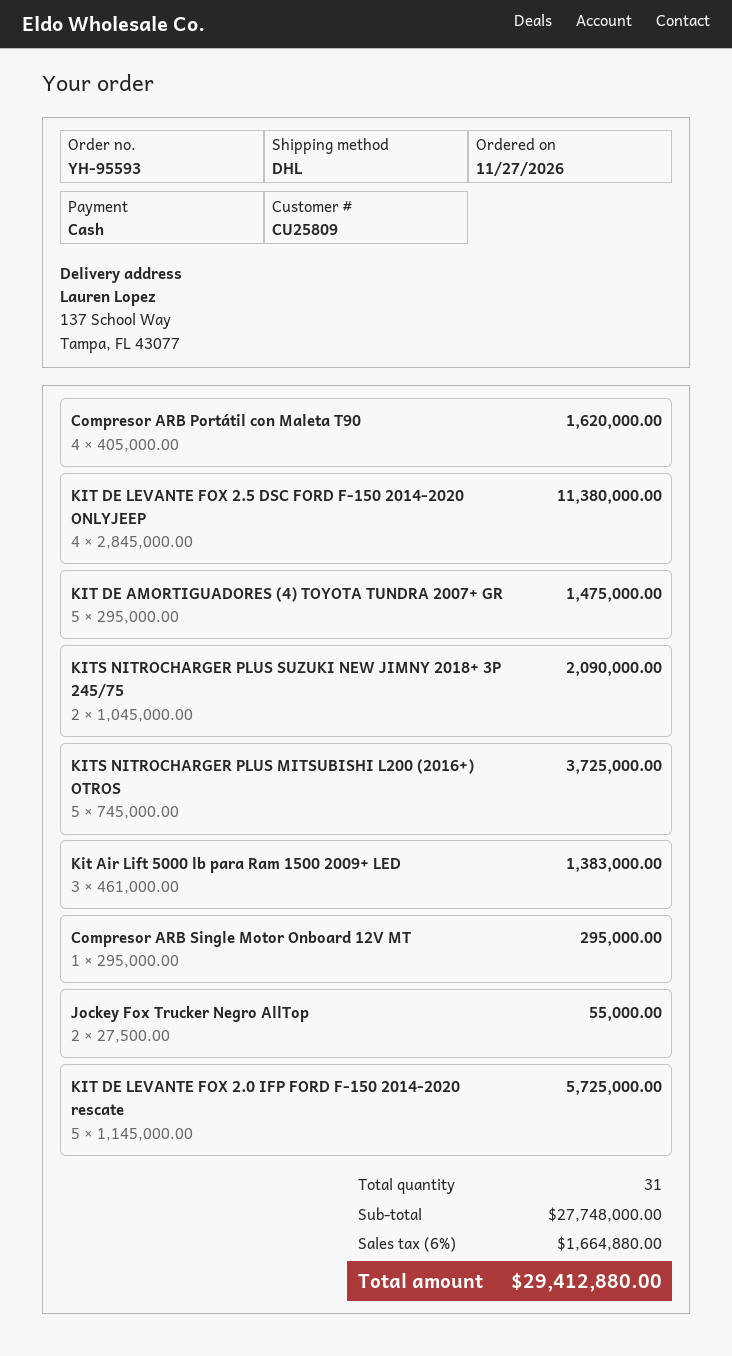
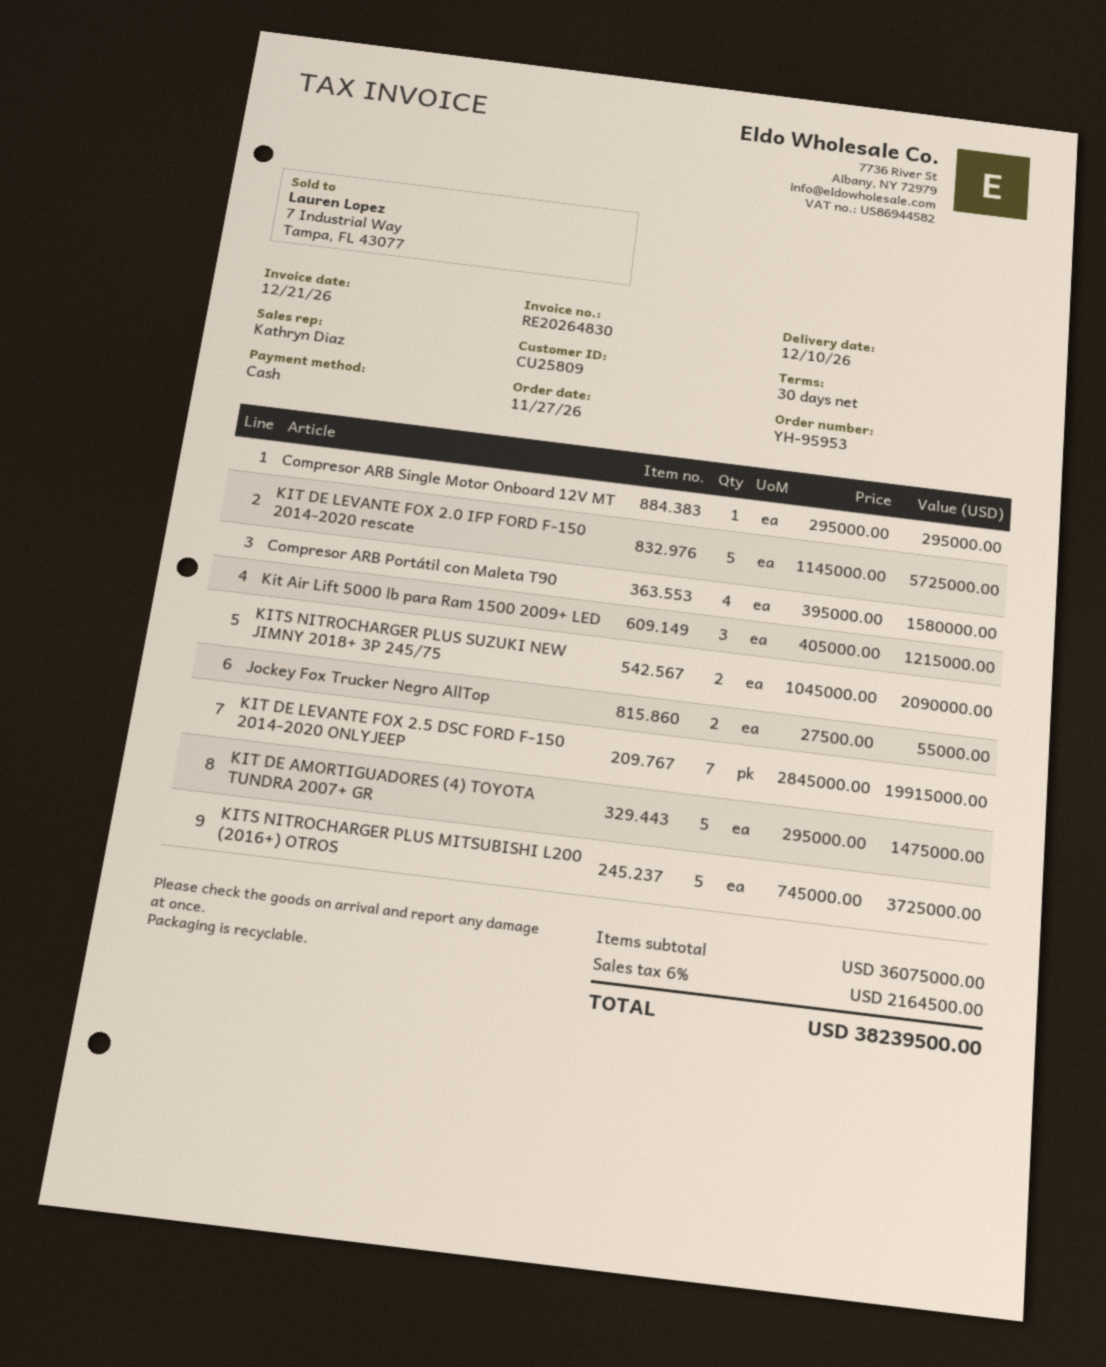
order number: YH-95593 -> YH-95953
Compresor ARB Portátil con Maleta T90: 4 x 405000.00 = 1620000.00 -> 4 x 395000.00 = 1580000.00
KIT DE LEVANTE FOX 2.5 DSC FORD F-150 2014-2020 ONLYJEEP: 4 x 2845000.00 = 11380000.00 -> 7 x 2845000.00 = 19915000.00
Kit Air Lift 5000 lb para Ram 1500 2009+ LED: 3 x 461000.00 = 1383000.00 -> 3 x 405000.00 = 1215000.00
subtotal: 27748000.00 -> 36075000.00
tax: 6% = 1664880.00 -> 6% = 2164500.00
total: 29412880.00 -> 38239500.00

